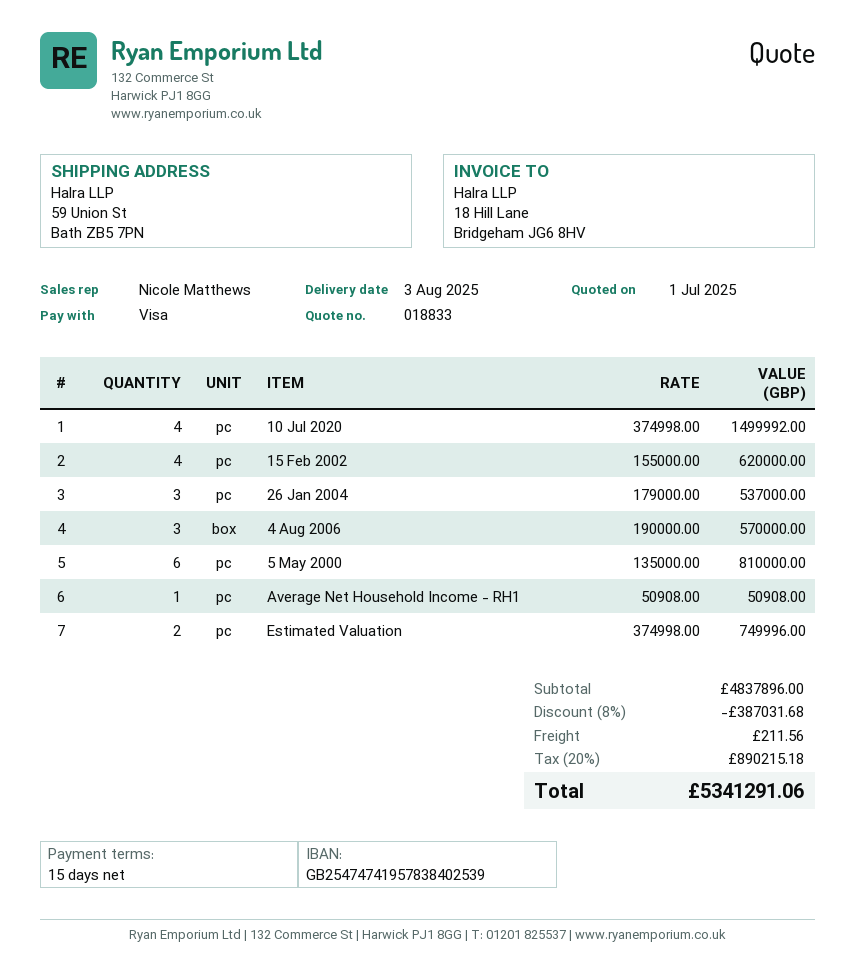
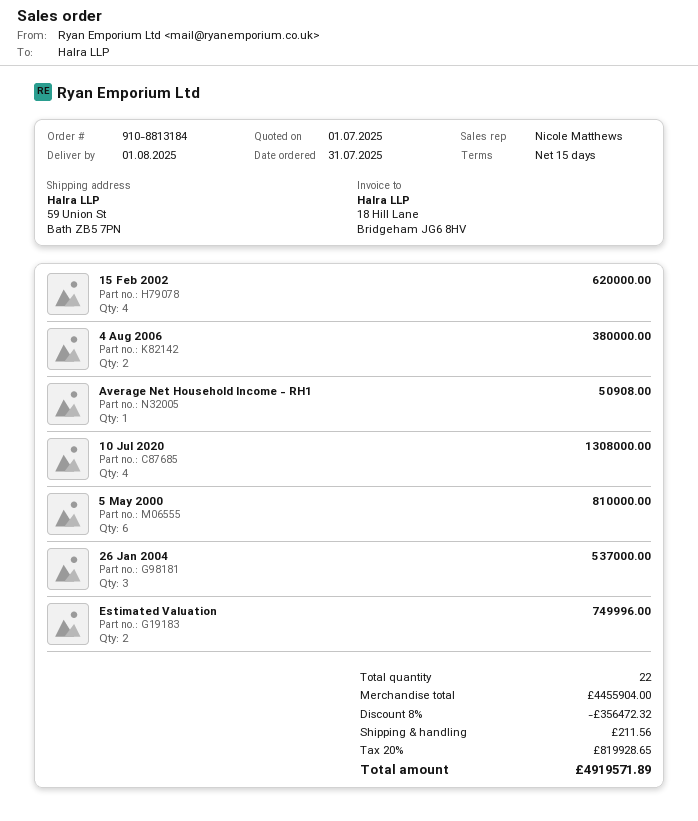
delivery date: 2025-08-03 -> 2025-08-01
10 Jul 2020: 4 for 1499992.00 -> 4 for 1308000.00
4 Aug 2006: 3 for 570000.00 -> 2 for 380000.00
subtotal: 4837896.00 -> 4455904.00
discount: 8% = 387031.68 -> 8% = 356472.32
tax: 20% = 890215.18 -> 20% = 819928.65
total: 5341291.06 -> 4919571.89

